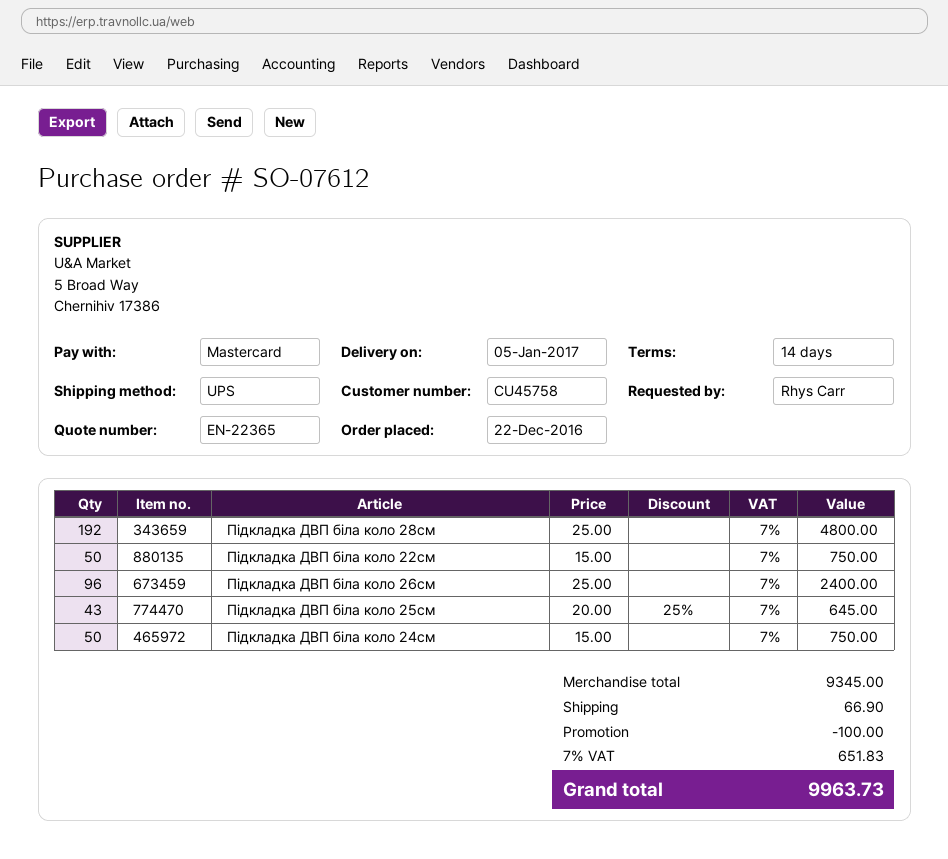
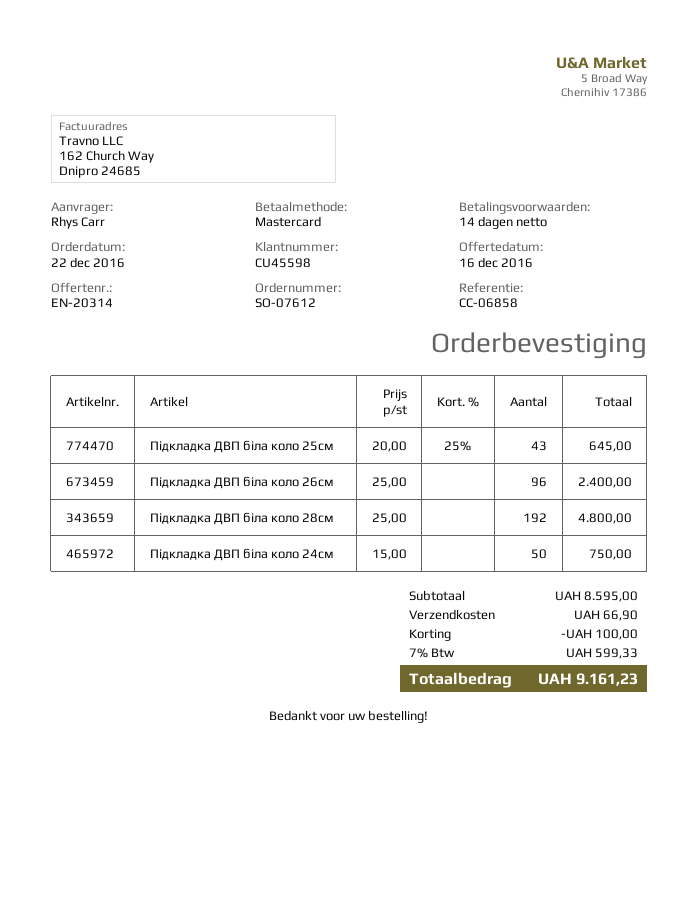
quote number: EN-22365 -> EN-20314
customer number: CU45758 -> CU45598
Підкладка ДВП біла коло 22см: 50 x 15.00 = 750.00 -> none
subtotal: 9345.00 -> 8595.00
tax: 7% = 651.83 -> 7% = 599.33
total: 9963.73 -> 9161.23

